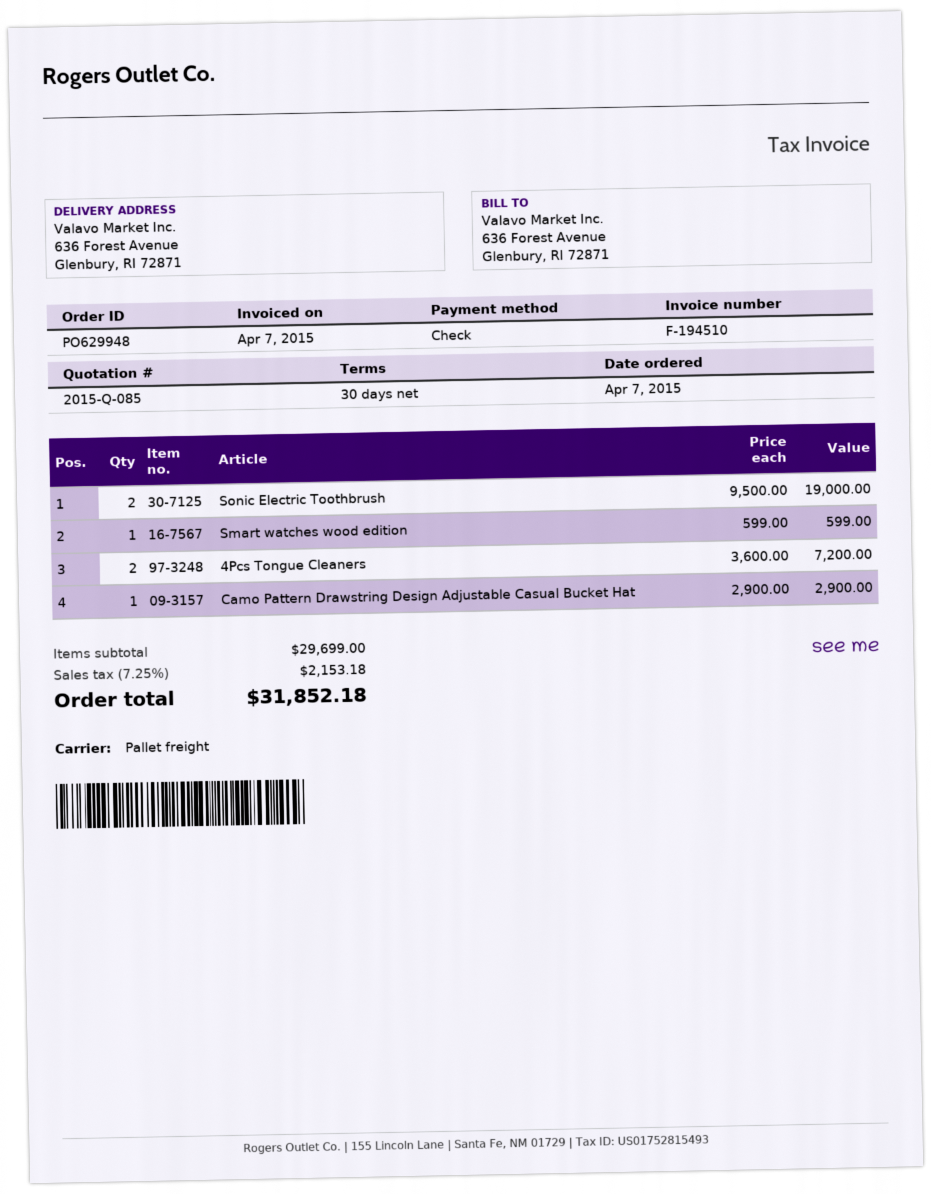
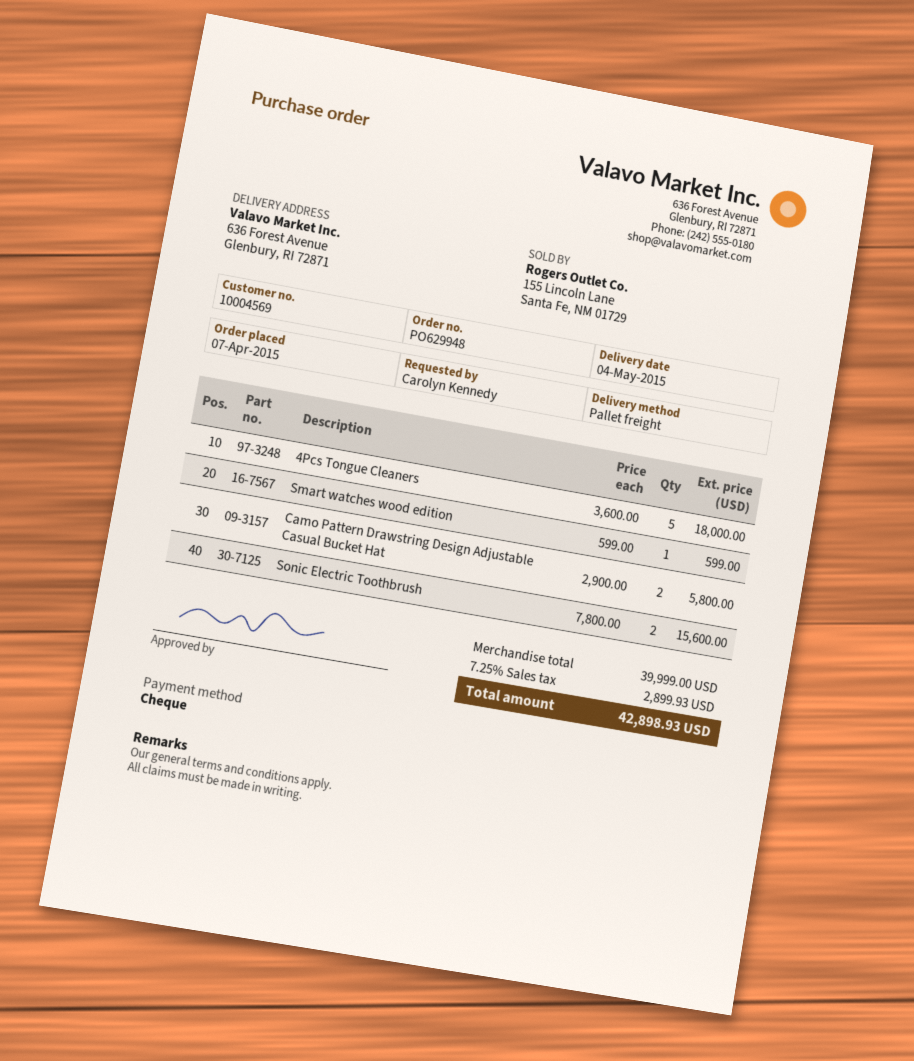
Sonic Electric Toothbrush: 2 x 9500.00 = 19000.00 -> 2 x 7800.00 = 15600.00
4Pcs Tongue Cleaners: 2 x 3600.00 = 7200.00 -> 5 x 3600.00 = 18000.00
Camo Pattern Drawstring Design Adjustable Casual Bucket Hat: 1 x 2900.00 = 2900.00 -> 2 x 2900.00 = 5800.00
subtotal: 29699.00 -> 39999.00
tax: 7.25% = 2153.18 -> 7.25% = 2899.93
total: 31852.18 -> 42898.93

